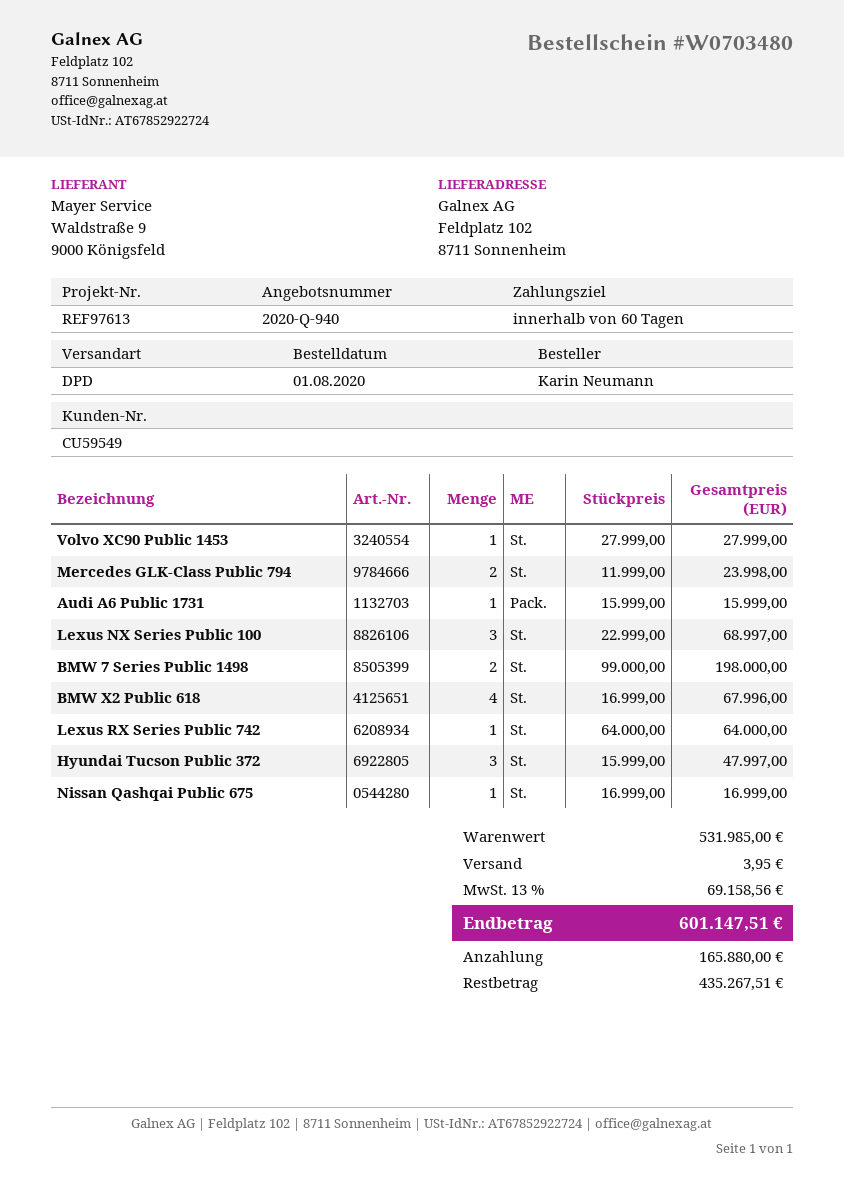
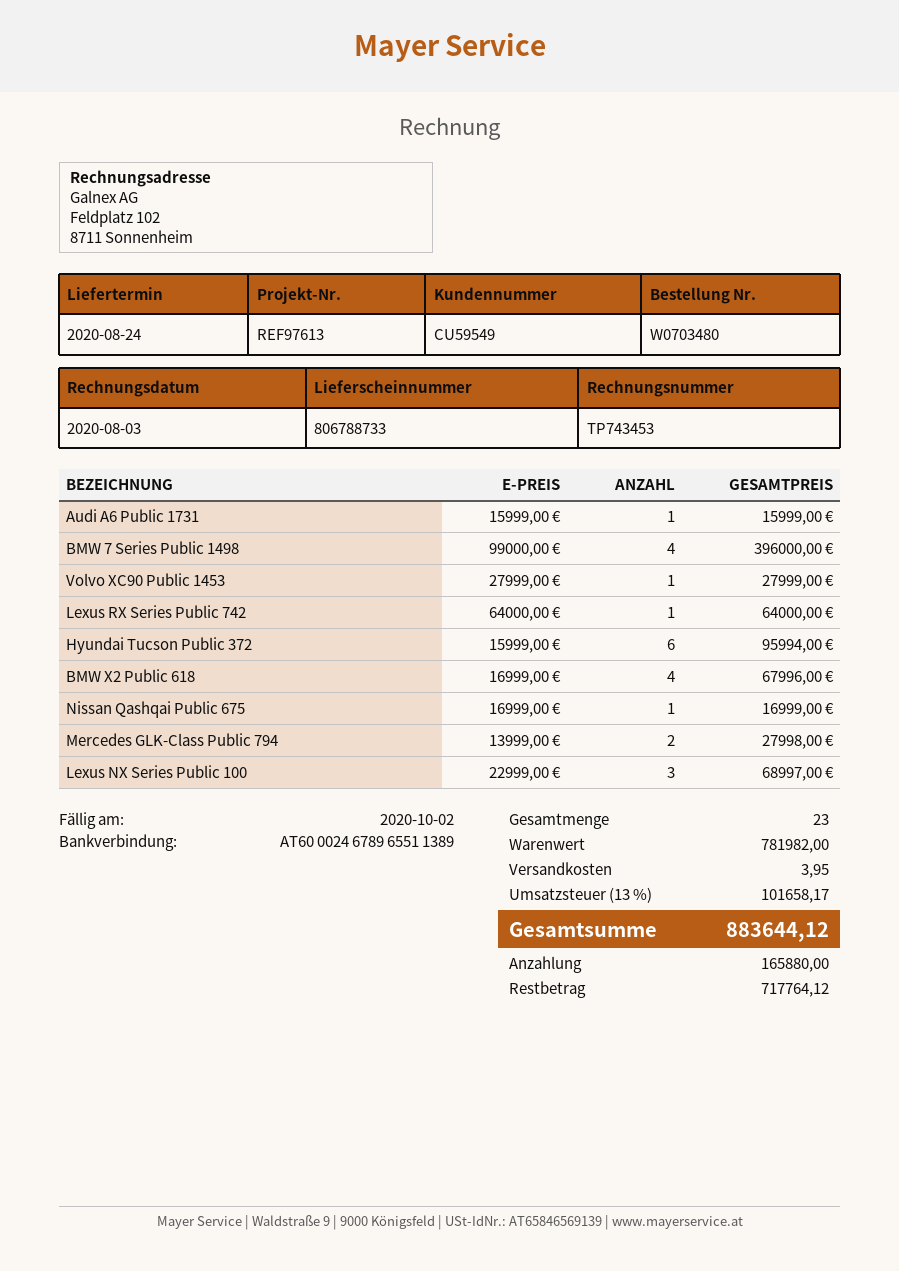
Mercedes GLK-Class Public 794: 2 x 11999.00 = 23998.00 -> 2 x 13999.00 = 27998.00
BMW 7 Series Public 1498: 2 x 99000.00 = 198000.00 -> 4 x 99000.00 = 396000.00
Hyundai Tucson Public 372: 3 x 15999.00 = 47997.00 -> 6 x 15999.00 = 95994.00
subtotal: 531985.00 -> 781982.00
tax: 13% = 69158.56 -> 13% = 101658.17
total: 601147.51 -> 883644.12
balance: 435267.51 -> 717764.12

